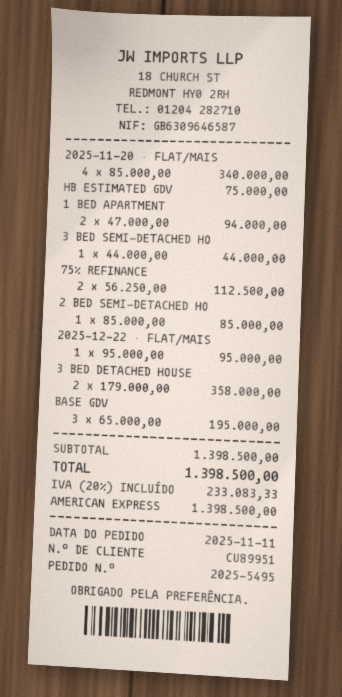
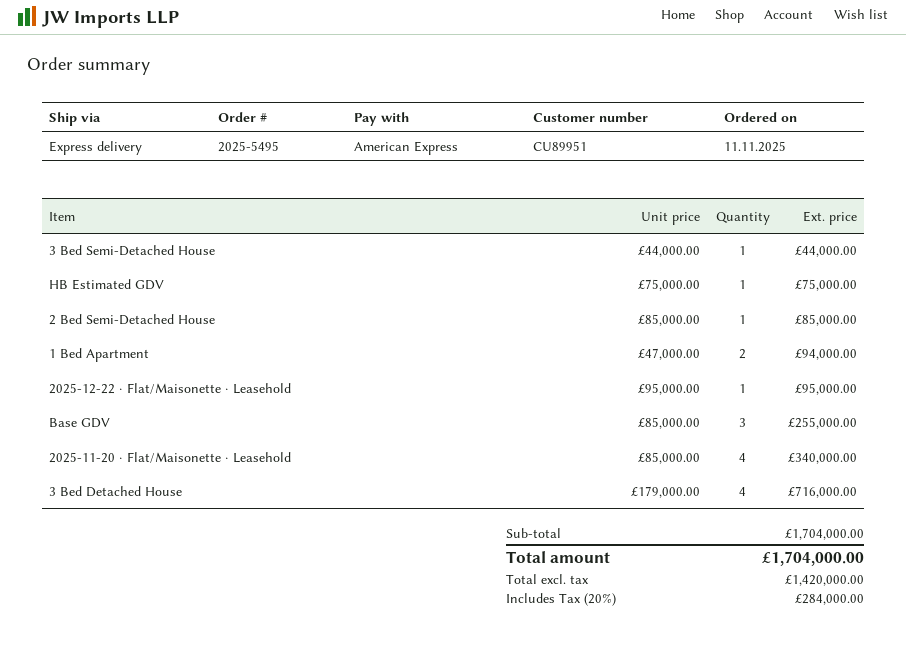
75% REFINANCE: 2 x 56250.00 = 112500.00 -> none
3 BED DETACHED HOUSE: 2 x 179000.00 = 358000.00 -> 4 x 179000.00 = 716000.00
BASE GDV: 3 x 65000.00 = 195000.00 -> 3 x 85000.00 = 255000.00
subtotal: 1398500.00 -> 1704000.00
tax: 20% = 233083.33 -> 20% = 284000.00
total: 1398500.00 -> 1704000.00

